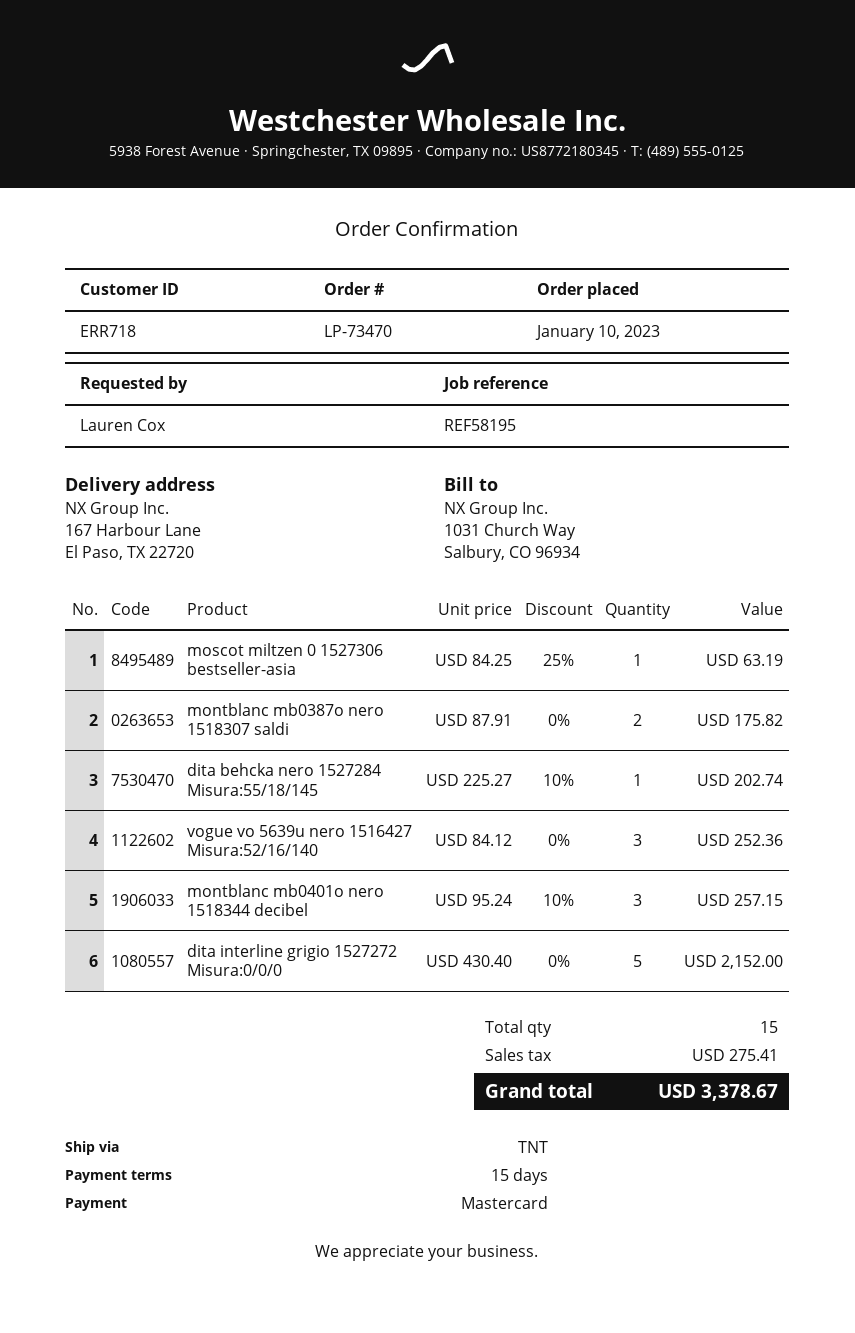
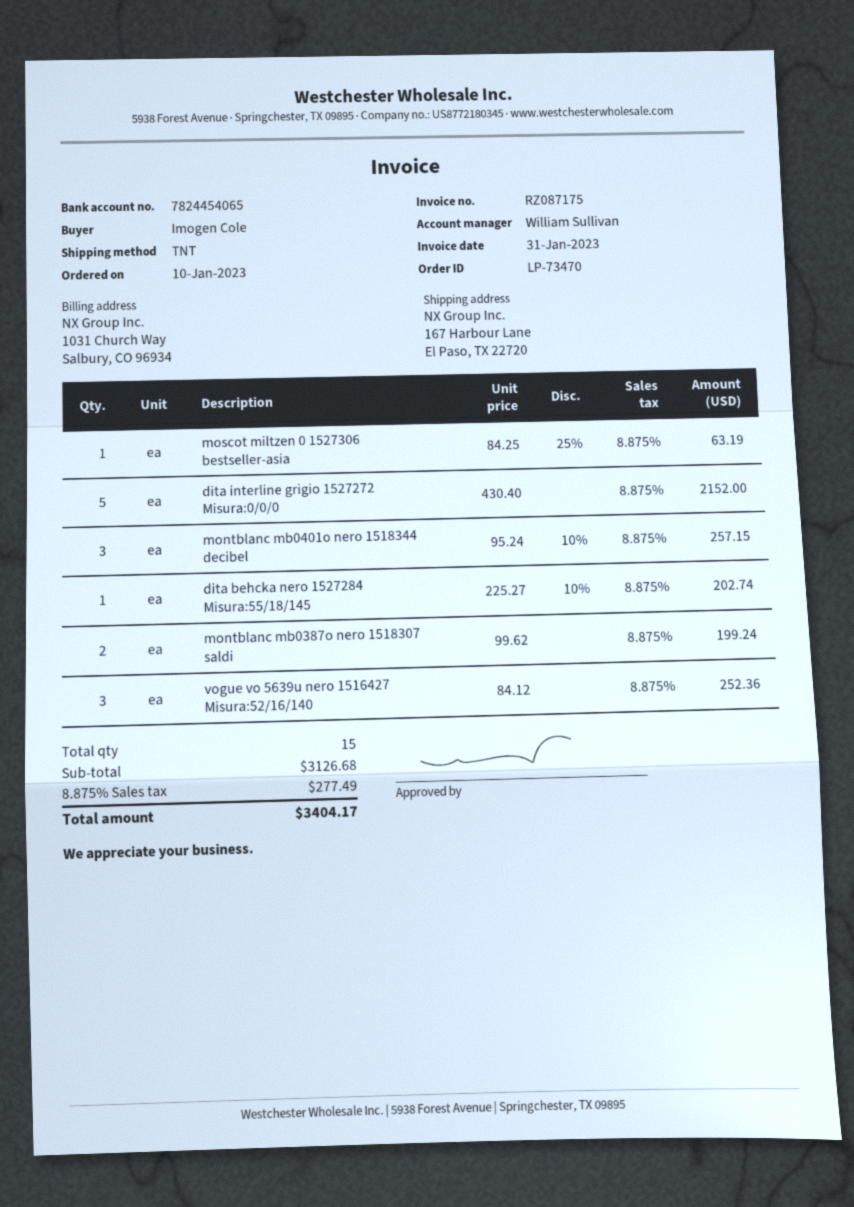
ordered by: Lauren Cox -> Imogen Cole
montblanc mb0387o nero 1518307 saldi: 2 x 87.91 = 175.82 -> 2 x 99.62 = 199.24
tax: 275.41 -> 277.49
total: 3378.67 -> 3404.17

